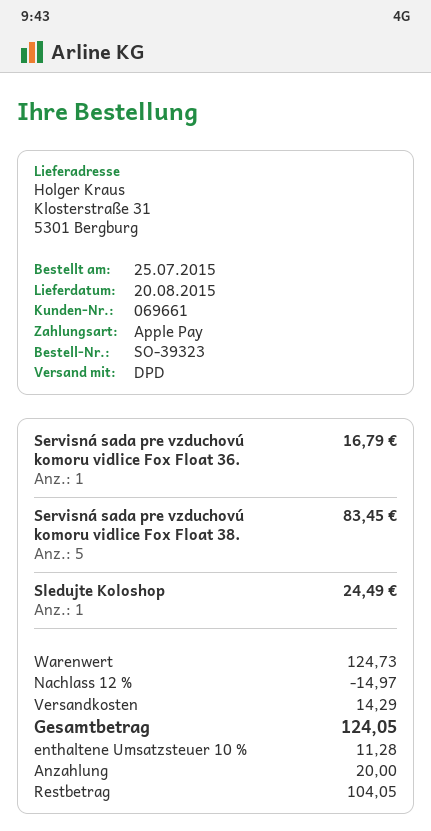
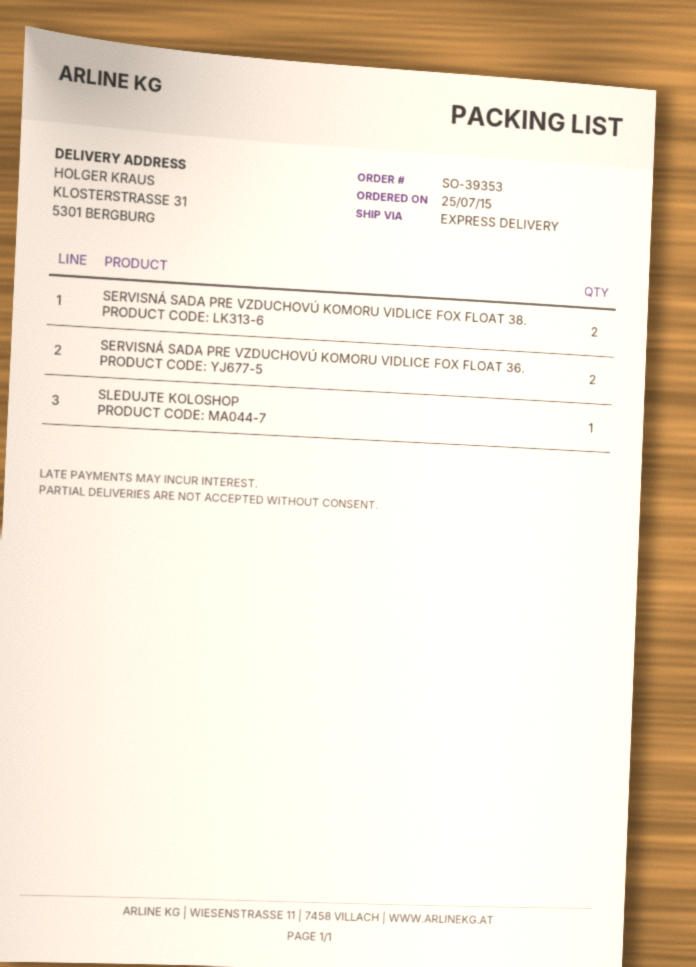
order number: SO-39323 -> SO-39353
shipping method: DPD -> express
Servisná sada pre vzduchovú komoru vidlice Fox Float 36.: 1 -> 2
Servisná sada pre vzduchovú komoru vidlice Fox Float 38.: 5 -> 2

